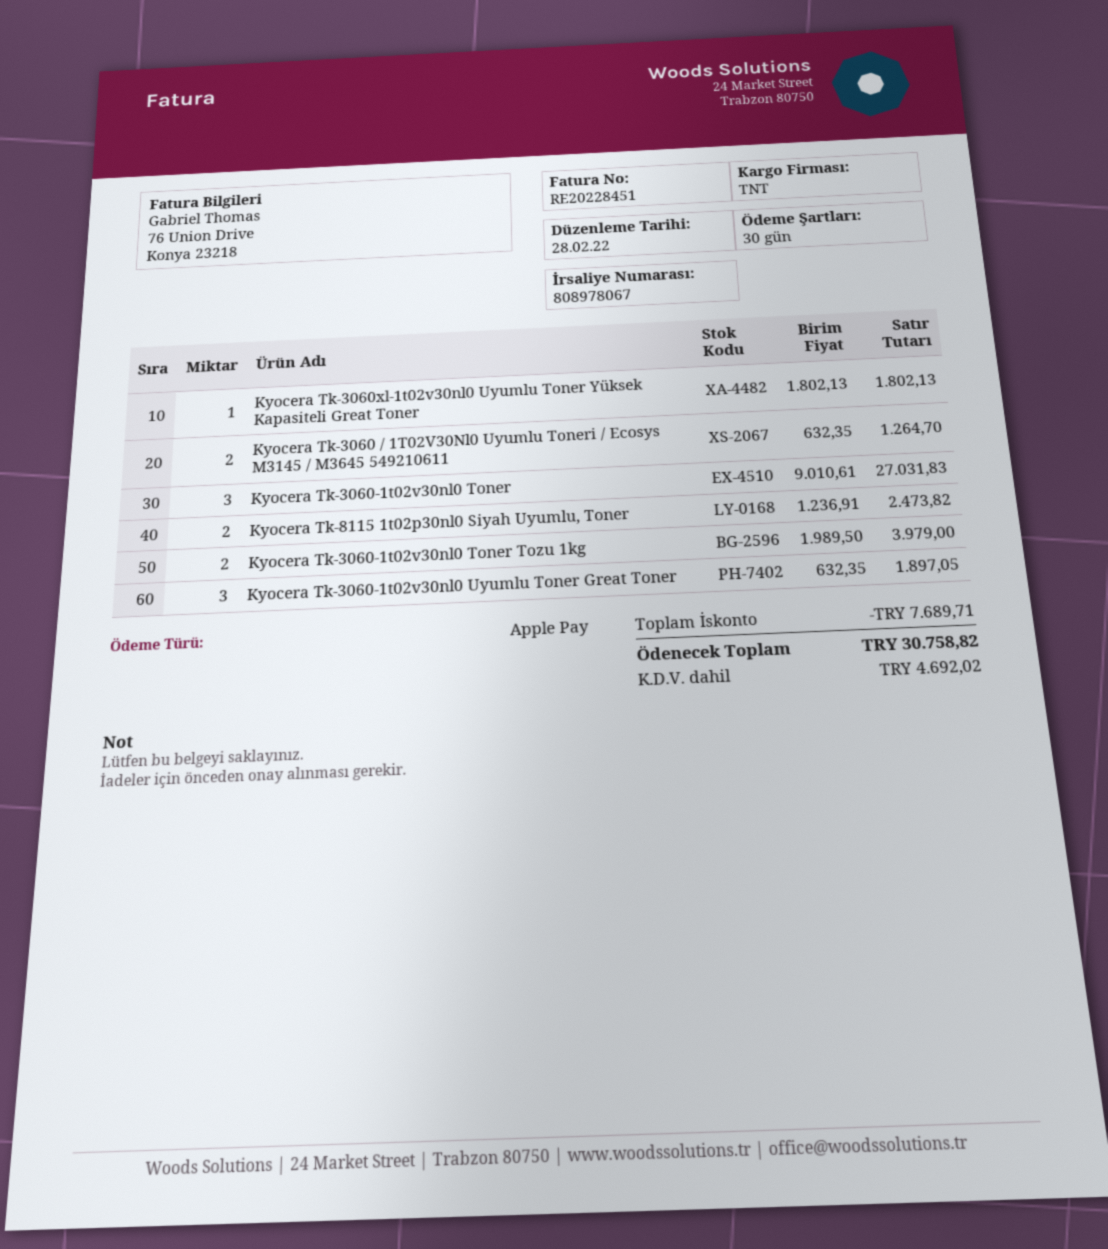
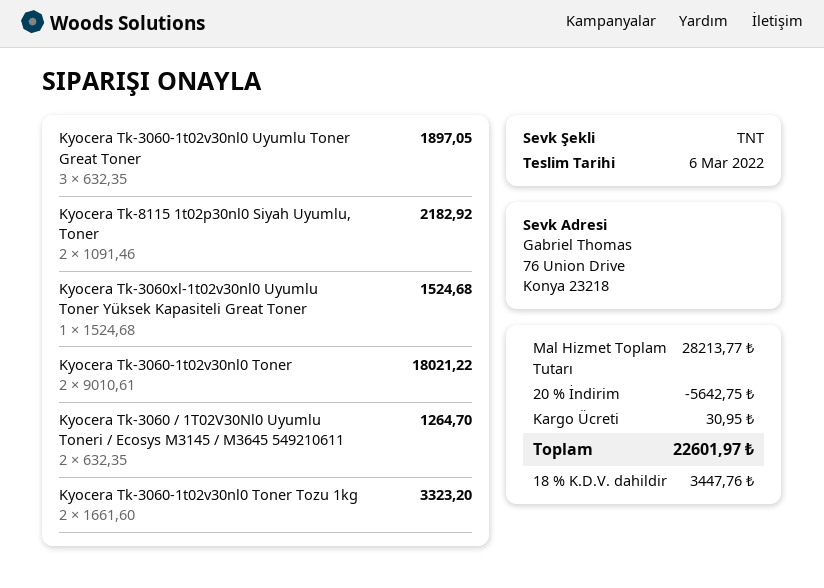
Kyocera Tk-3060xl-1t02v30nl0 Uyumlu Toner Yüksek Kapasiteli Great Toner: 1 x 1802.13 = 1802.13 -> 1 x 1524.68 = 1524.68
Kyocera Tk-3060-1t02v30nl0 Toner: 3 x 9010.61 = 27031.83 -> 2 x 9010.61 = 18021.22
Kyocera Tk-8115 1t02p30nl0 Siyah Uyumlu, Toner: 2 x 1236.91 = 2473.82 -> 2 x 1091.46 = 2182.92
Kyocera Tk-3060-1t02v30nl0 Toner Tozu 1kg: 2 x 1989.50 = 3979.00 -> 2 x 1661.60 = 3323.20
discount: 7689.71 -> 5642.75
shipping: none -> 30.95
tax: 4692.02 -> 3447.76
total: 30758.82 -> 22601.97

